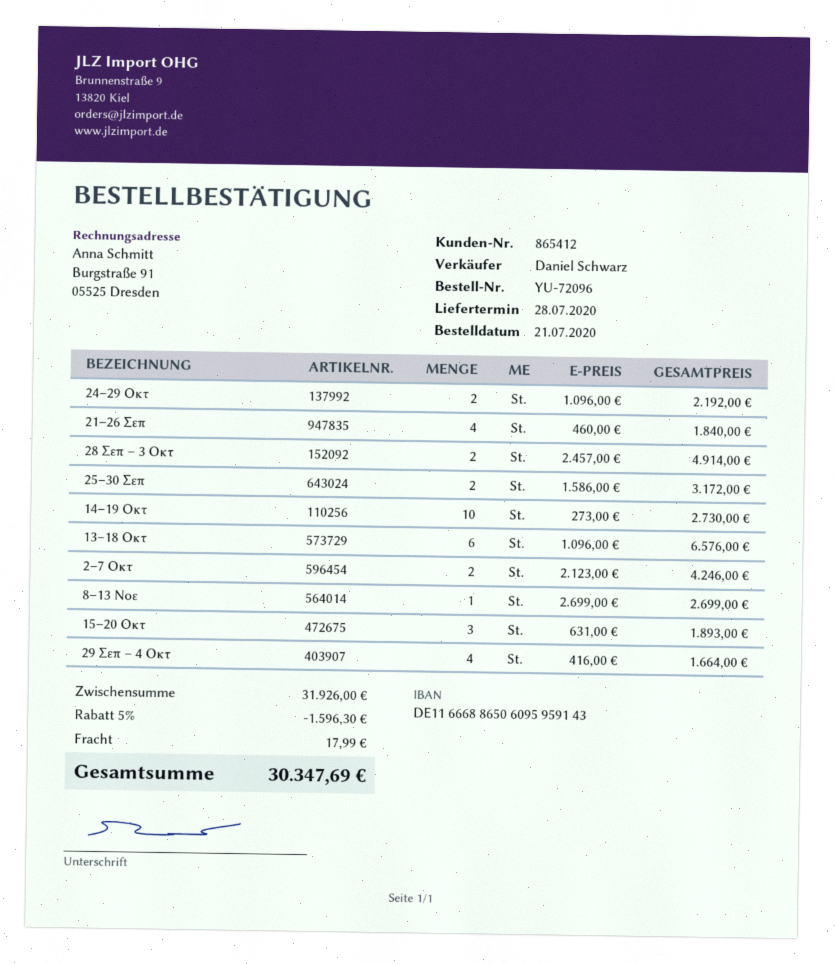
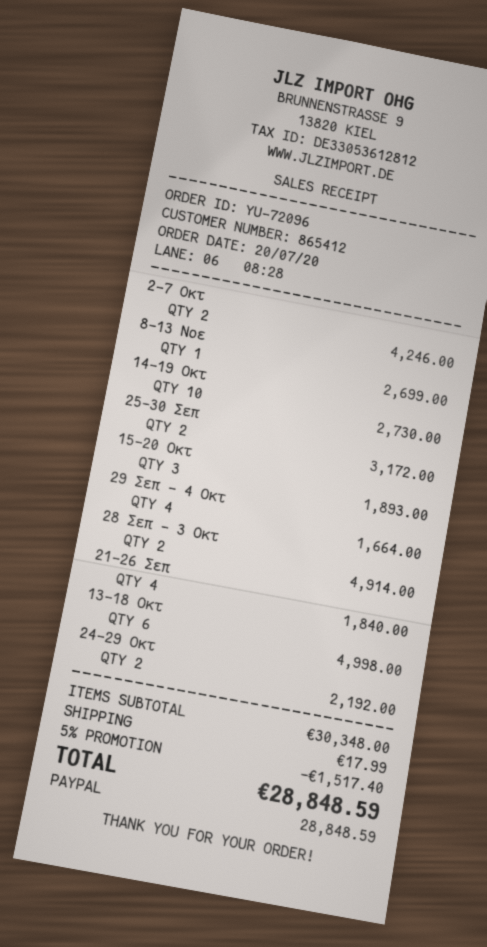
order date: 2020-07-21 -> 2020-07-20
13–18 Οκτ: 6 for 6576.00 -> 6 for 4998.00
subtotal: 31926.00 -> 30348.00
discount: 5% = 1596.30 -> 5% = 1517.40
total: 30347.69 -> 28848.59

